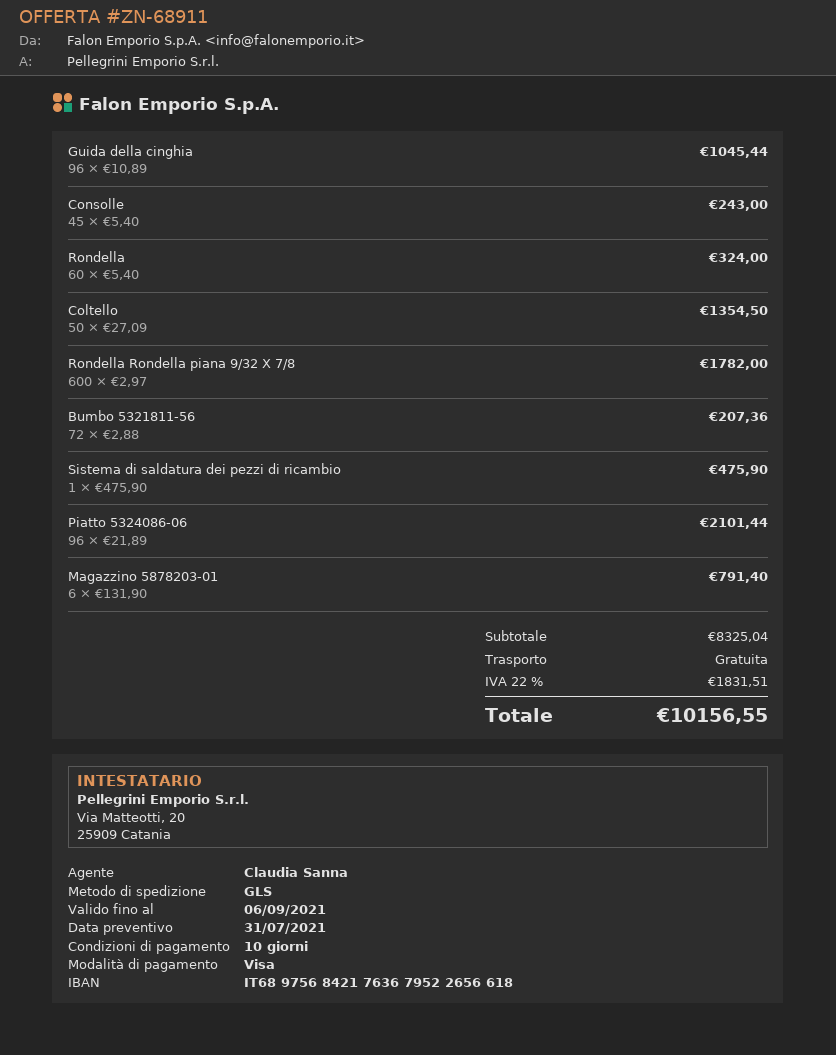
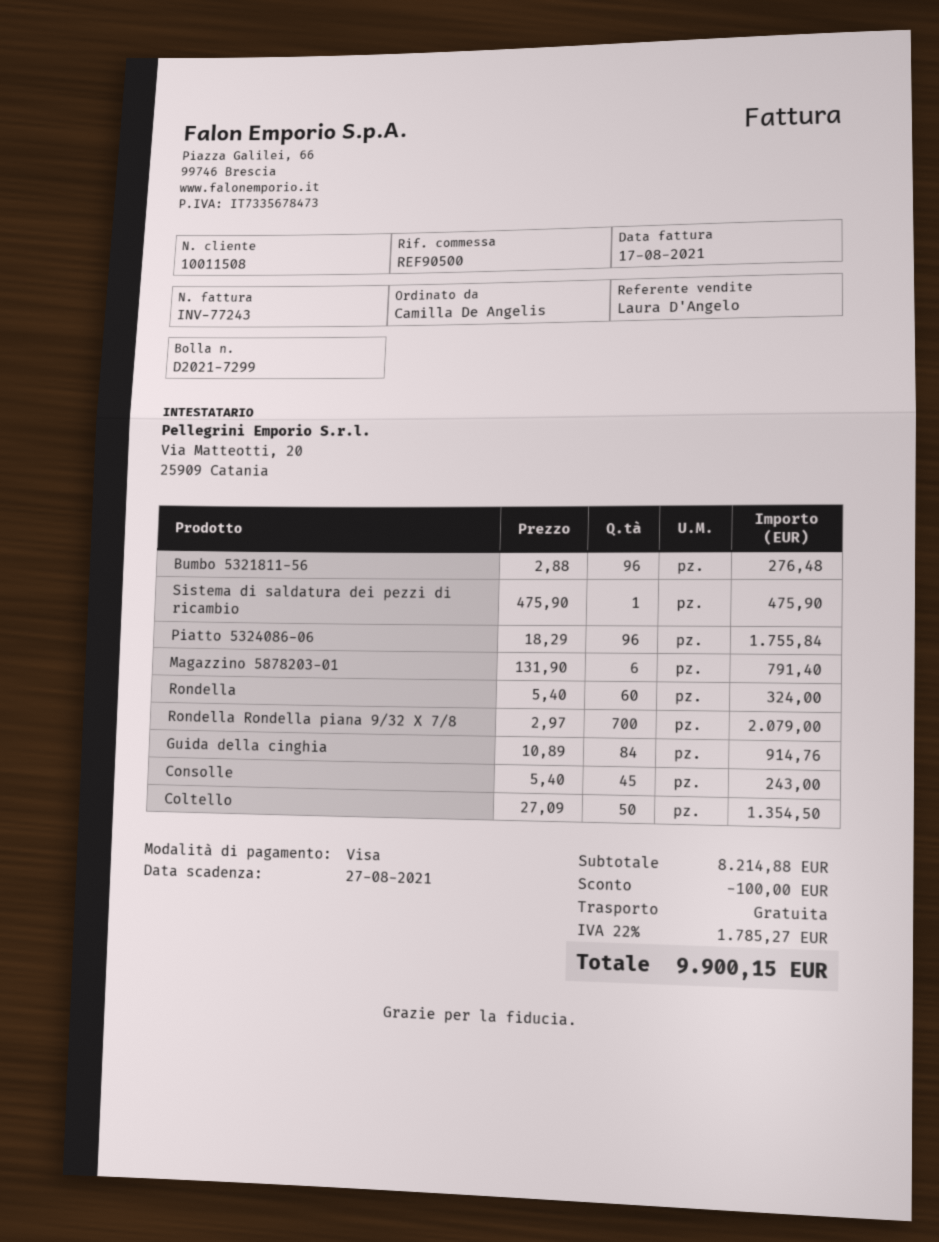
sales rep: Claudia Sanna -> Laura D'Angelo
Guida della cinghia: 96 x 10.89 = 1045.44 -> 84 x 10.89 = 914.76
Rondella Rondella piana 9/32 X 7/8: 600 x 2.97 = 1782.00 -> 700 x 2.97 = 2079.00
Bumbo 5321811-56: 72 x 2.88 = 207.36 -> 96 x 2.88 = 276.48
Piatto 5324086-06: 96 x 21.89 = 2101.44 -> 96 x 18.29 = 1755.84
subtotal: 8325.04 -> 8214.88
discount: none -> 100.00
tax: 22% = 1831.51 -> 22% = 1785.27
total: 10156.55 -> 9900.15

